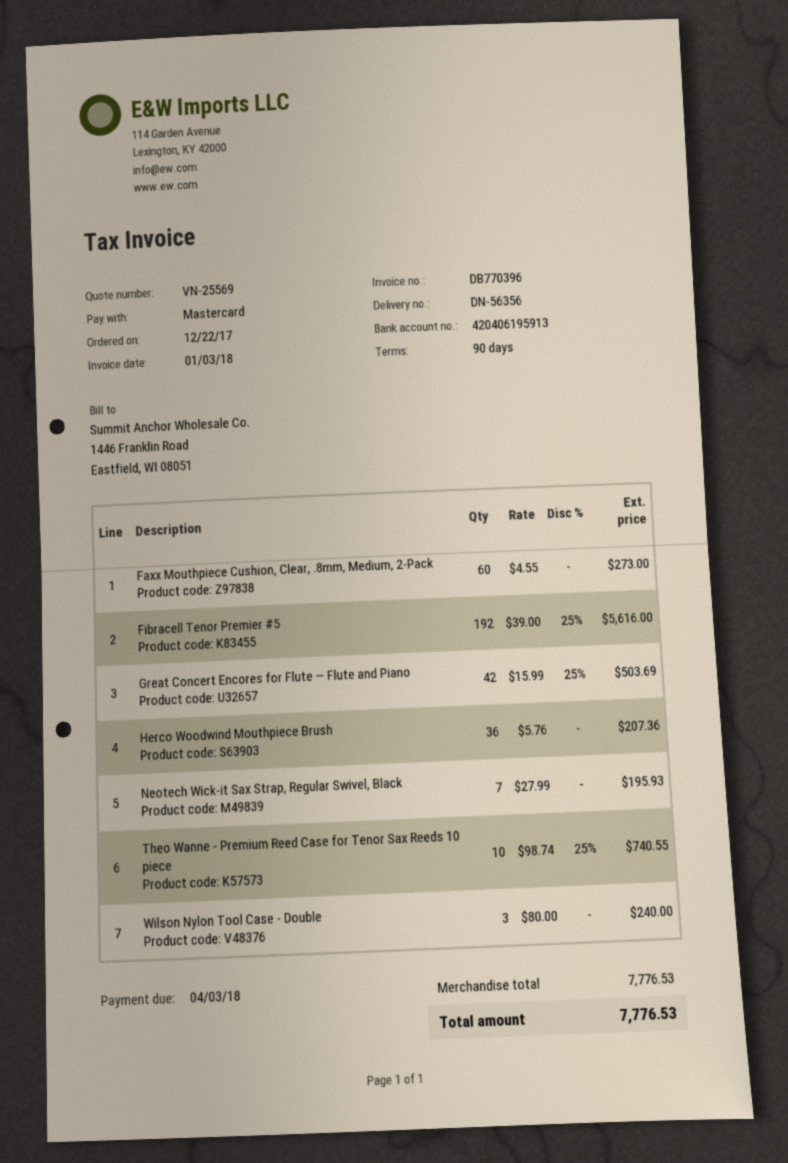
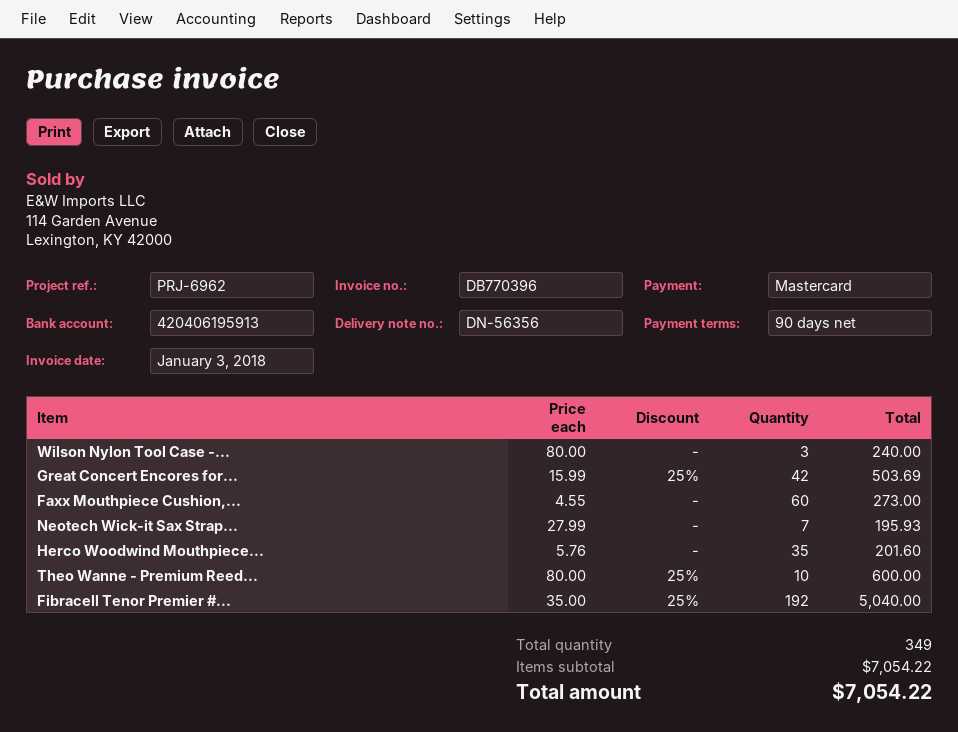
Fibracell Tenor Premier #5: 192 x 39.00 - 25% = 5616.00 -> 192 x 35.00 - 25% = 5040.00
Herco Woodwind Mouthpiece Brush: 36 x 5.76 = 207.36 -> 35 x 5.76 = 201.60
Theo Wanne - Premium Reed Case for Tenor Sax Reeds 10 piece: 10 x 98.74 - 25% = 740.55 -> 10 x 80.00 - 25% = 600.00
subtotal: 7776.53 -> 7054.22
total: 7776.53 -> 7054.22

